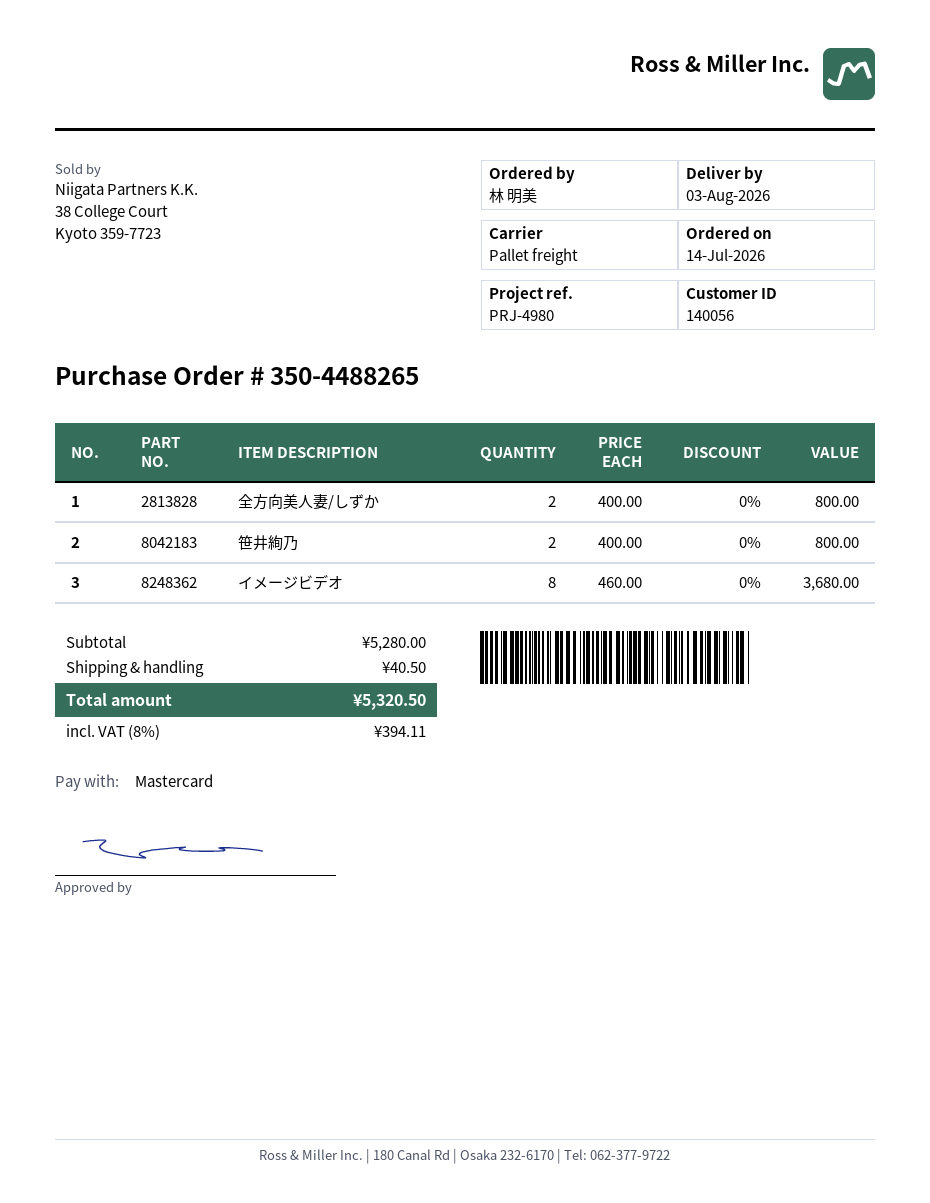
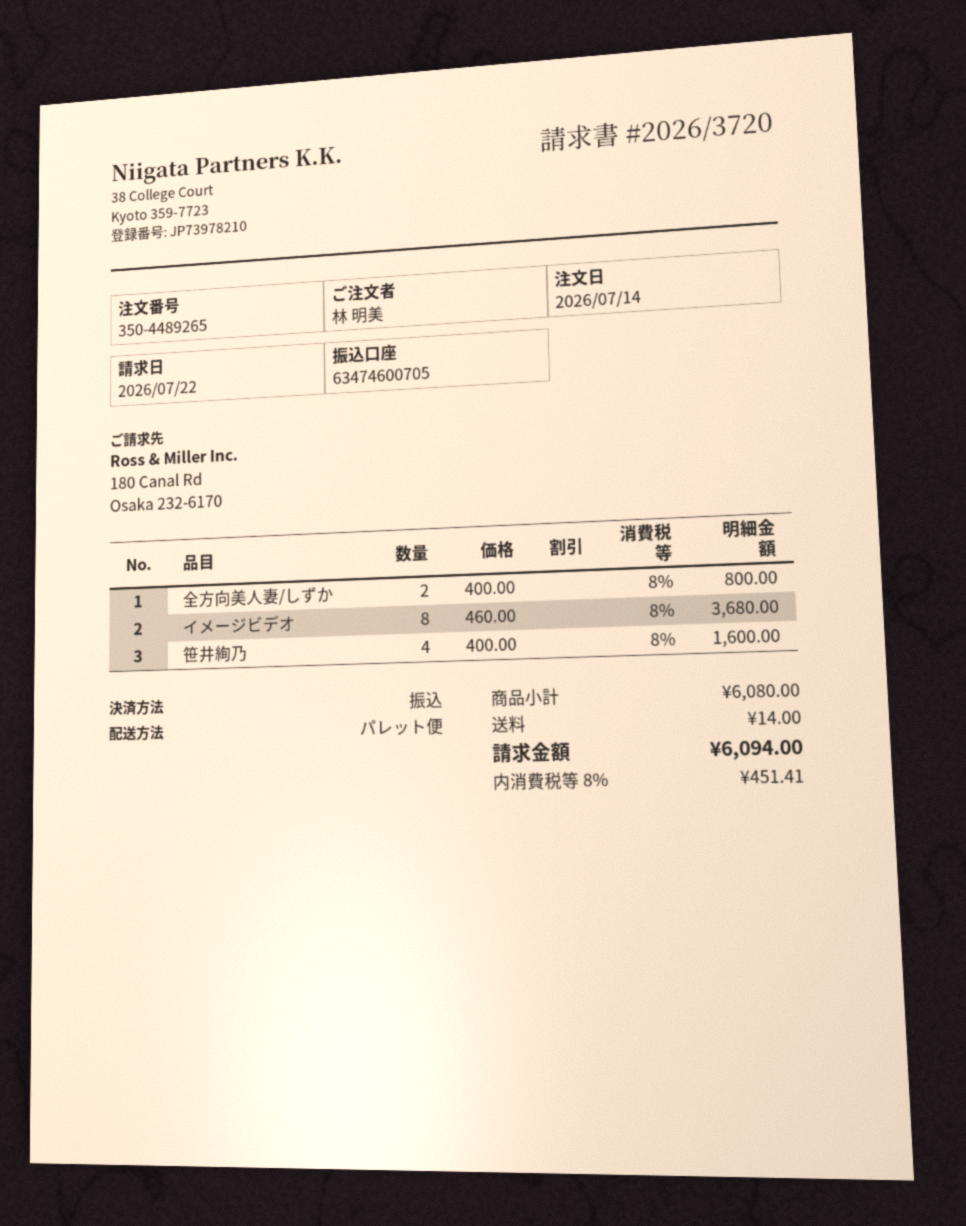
order number: 350-4488265 -> 350-4489265
payment method: Mastercard -> bank transfer
笹井絢乃: 2 x 400.00 = 800.00 -> 4 x 400.00 = 1600.00
subtotal: 5280.00 -> 6080.00
shipping: 40.50 -> 14.00
tax: 8% = 394.11 -> 8% = 451.41
total: 5320.50 -> 6094.00

